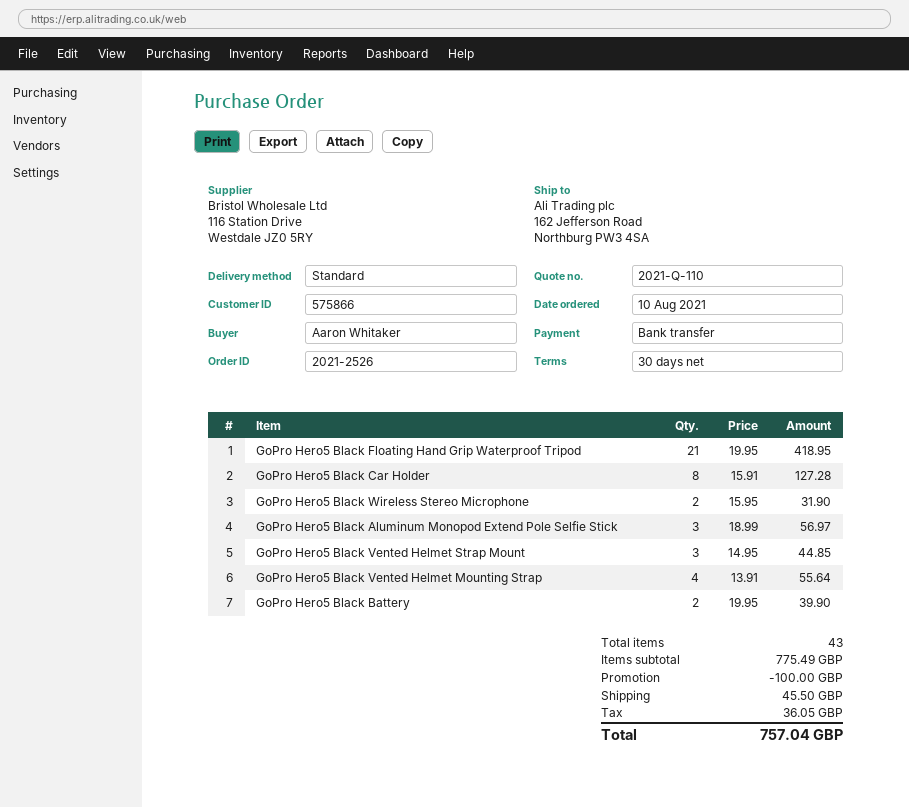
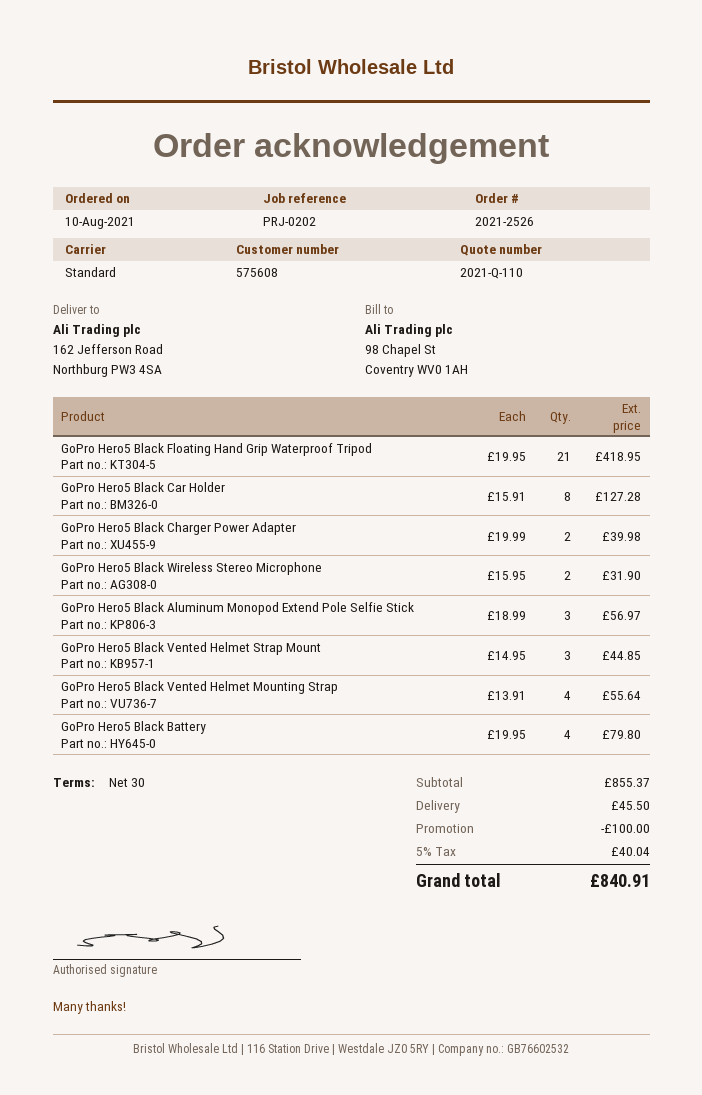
customer number: 575866 -> 575608
GoPro Hero5 Black Battery: 2 x 19.95 = 39.90 -> 4 x 19.95 = 79.80
GoPro Hero5 Black Charger Power Adapter: none -> 2 x 19.99 = 39.98
subtotal: 775.49 -> 855.37
tax: 36.05 -> 40.04
total: 757.04 -> 840.91

